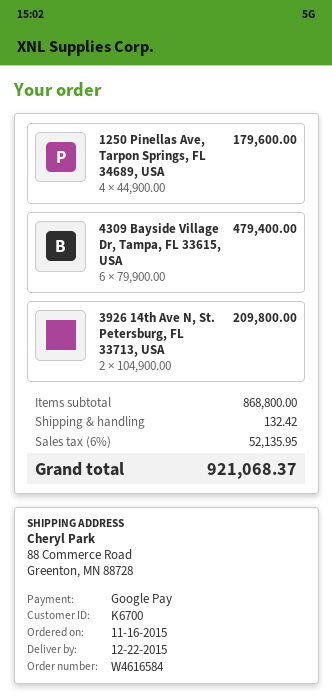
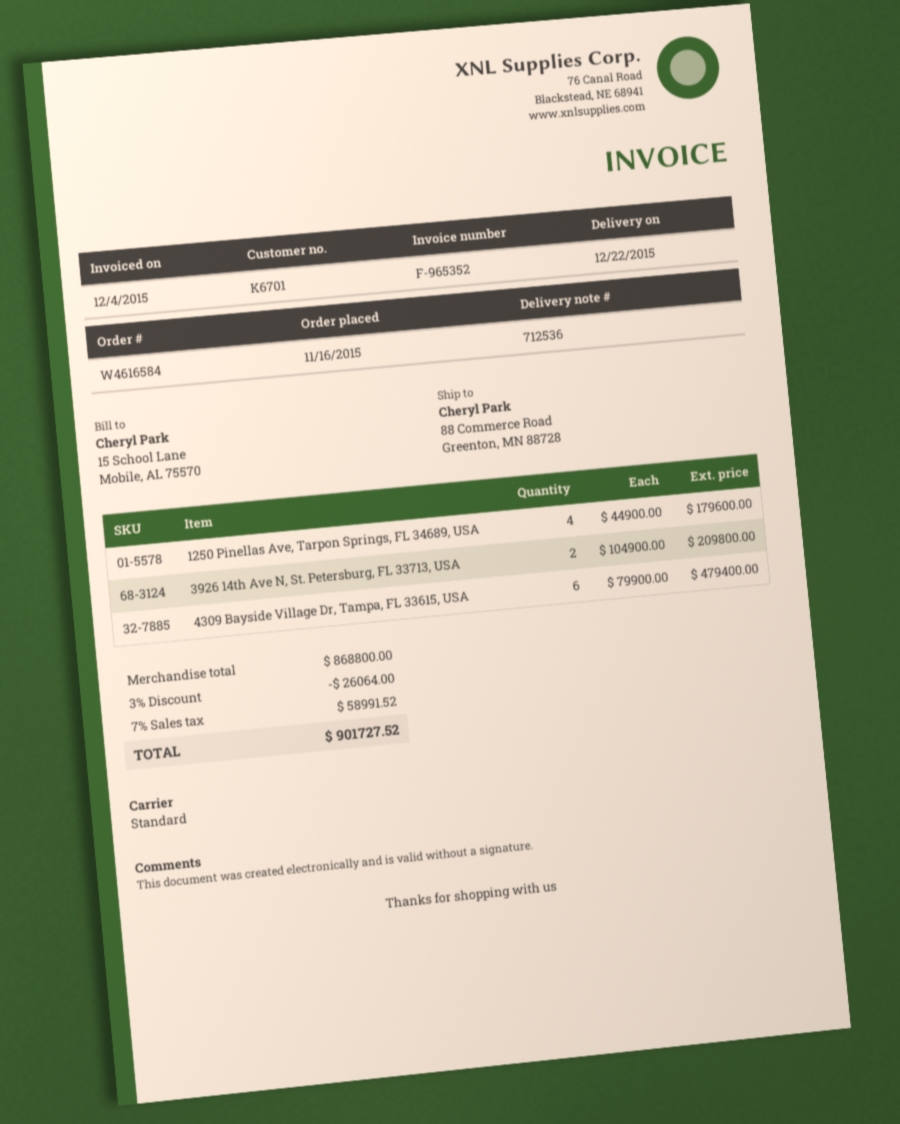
customer number: K6700 -> K6701
discount: none -> 3% = 26064.00
shipping: 132.42 -> none
tax: 6% = 52135.95 -> 7% = 58991.52
total: 921068.37 -> 901727.52

